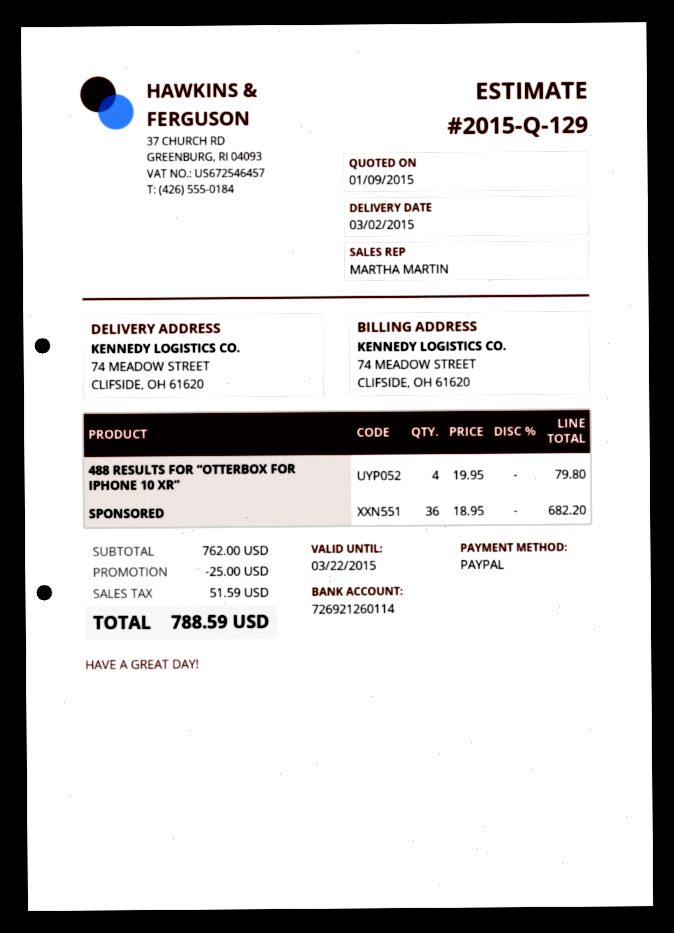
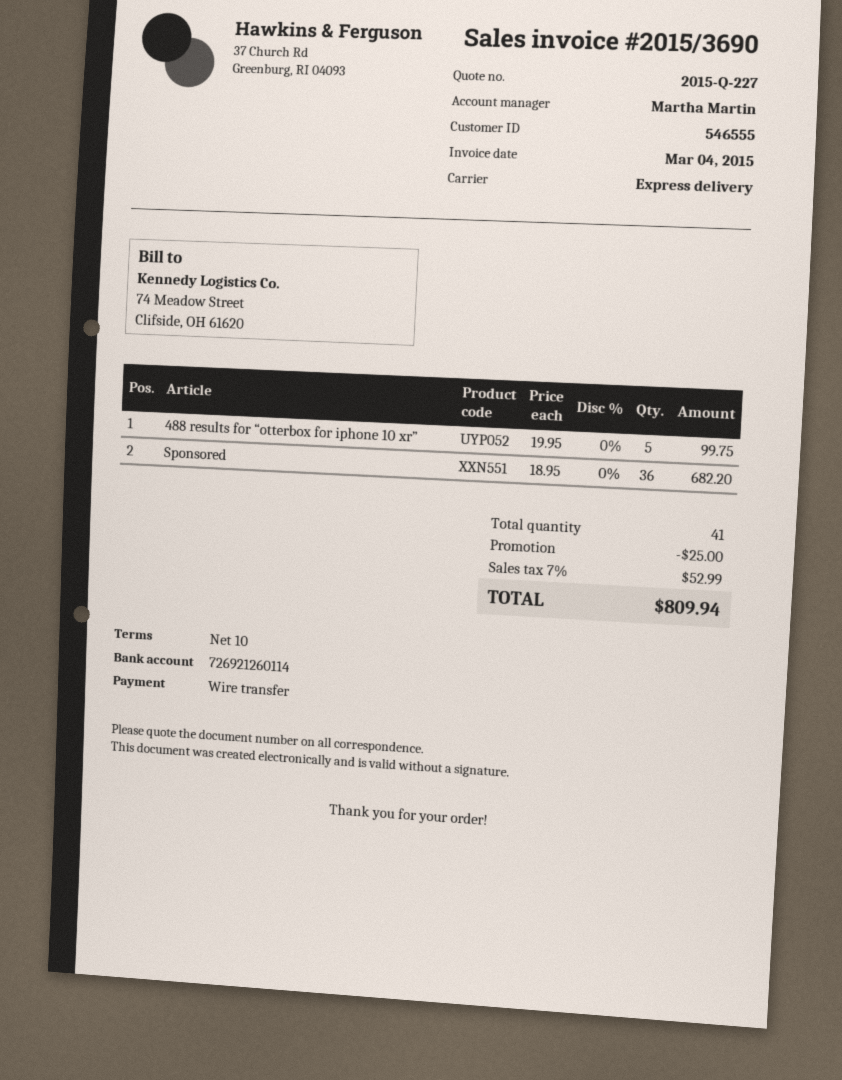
quote number: 2015-Q-129 -> 2015-Q-227
payment method: PayPal -> bank transfer
488 RESULTS FOR “OTTERBOX FOR IPHONE 10 XR”: 4 x 19.95 = 79.80 -> 5 x 19.95 = 99.75
tax: 51.59 -> 52.99
total: 788.59 -> 809.94

